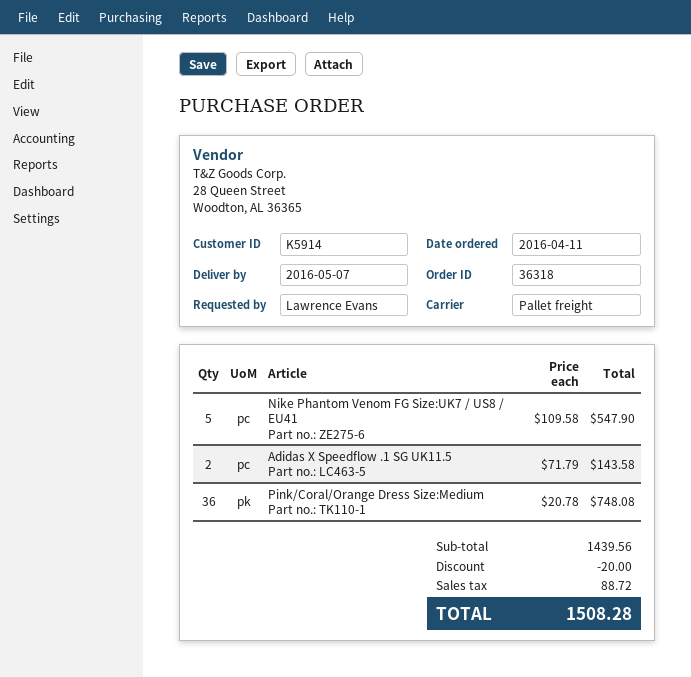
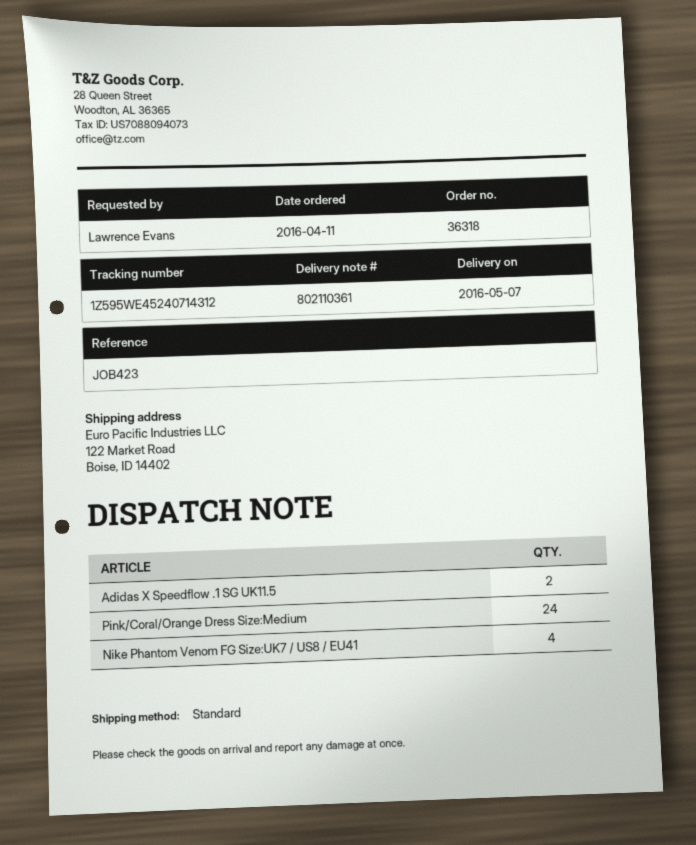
shipping method: pallet freight -> standard
Nike Phantom Venom FG Size:UK7 / US8 / EU41: 5 -> 4
Pink/Coral/Orange Dress Size:Medium: 36 -> 24

